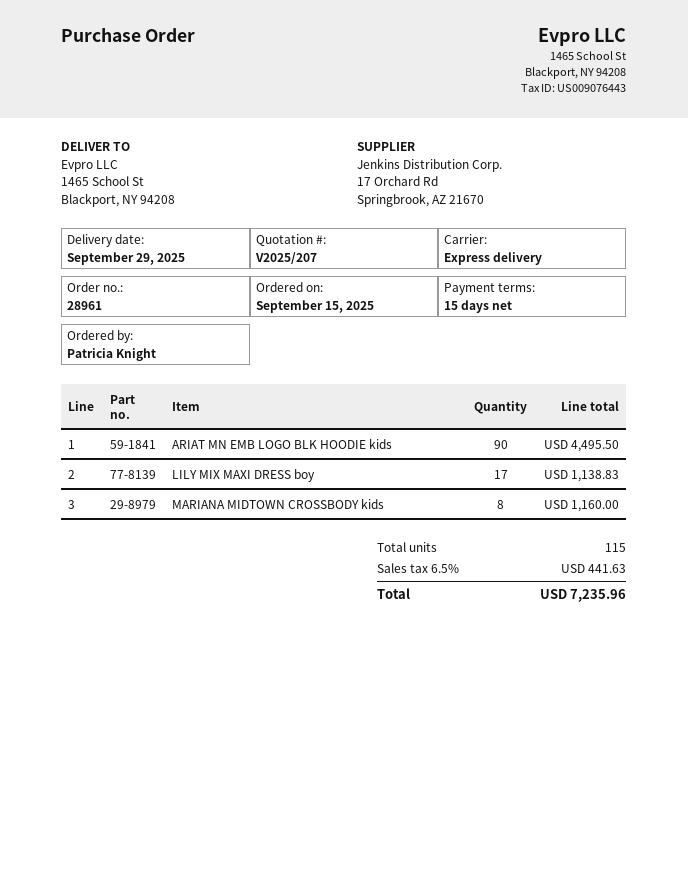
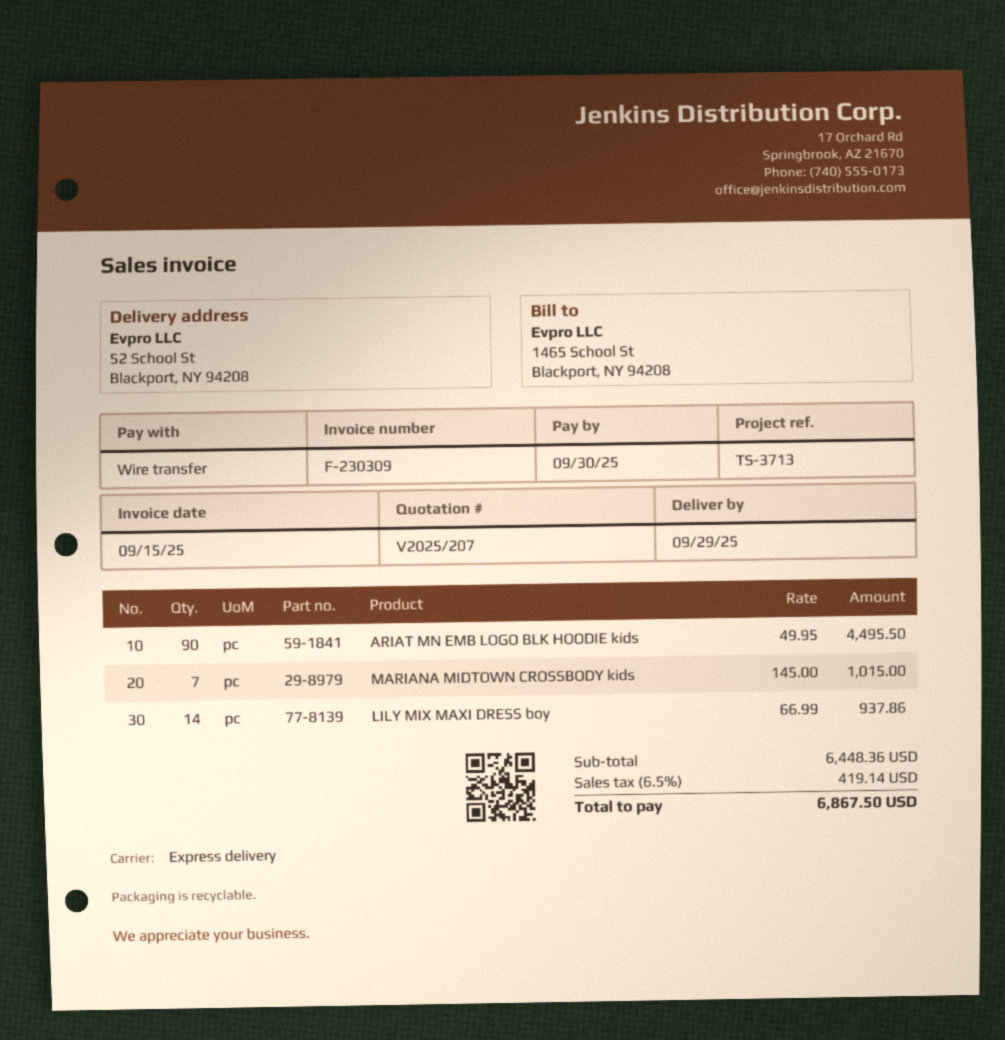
ship to: 1465 School St, Blackport, NY 94208 -> 52 School St, Blackport, NY 94208
LILY MIX MAXI DRESS boy: 17 for 1138.83 -> 14 for 937.86
MARIANA MIDTOWN CROSSBODY kids: 8 for 1160.00 -> 7 for 1015.00
tax: 6.5% = 441.63 -> 6.5% = 419.14
total: 7235.96 -> 6867.50

